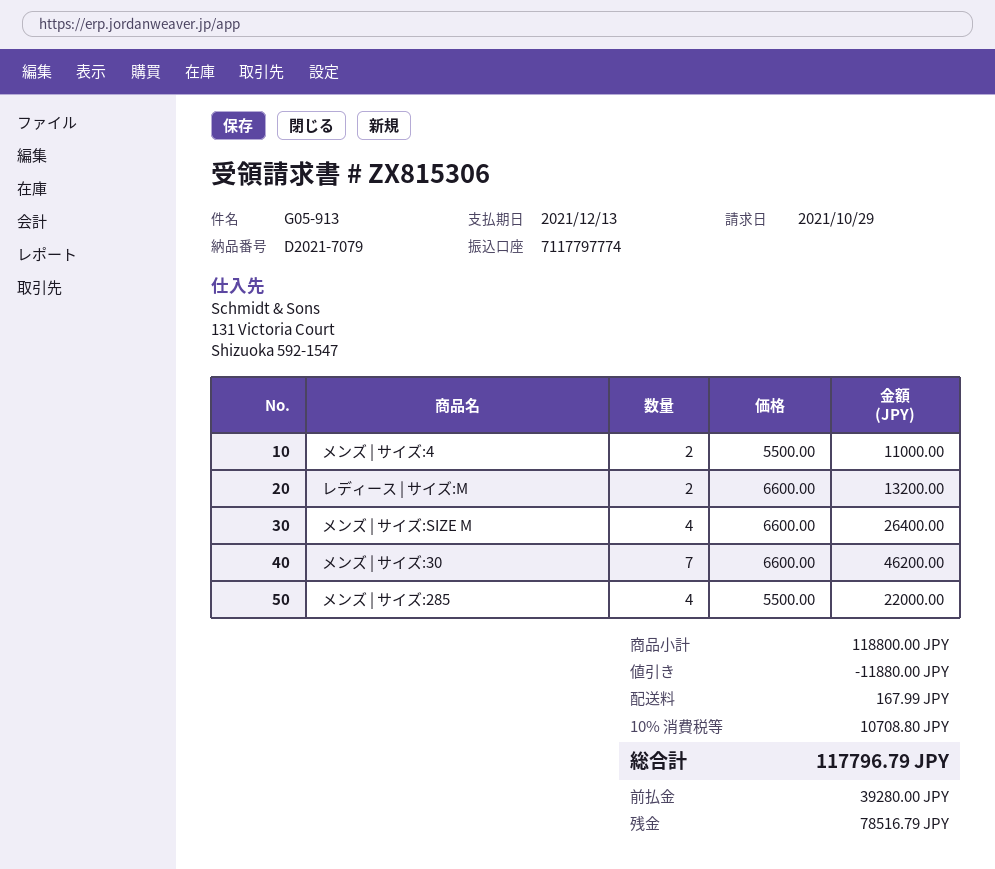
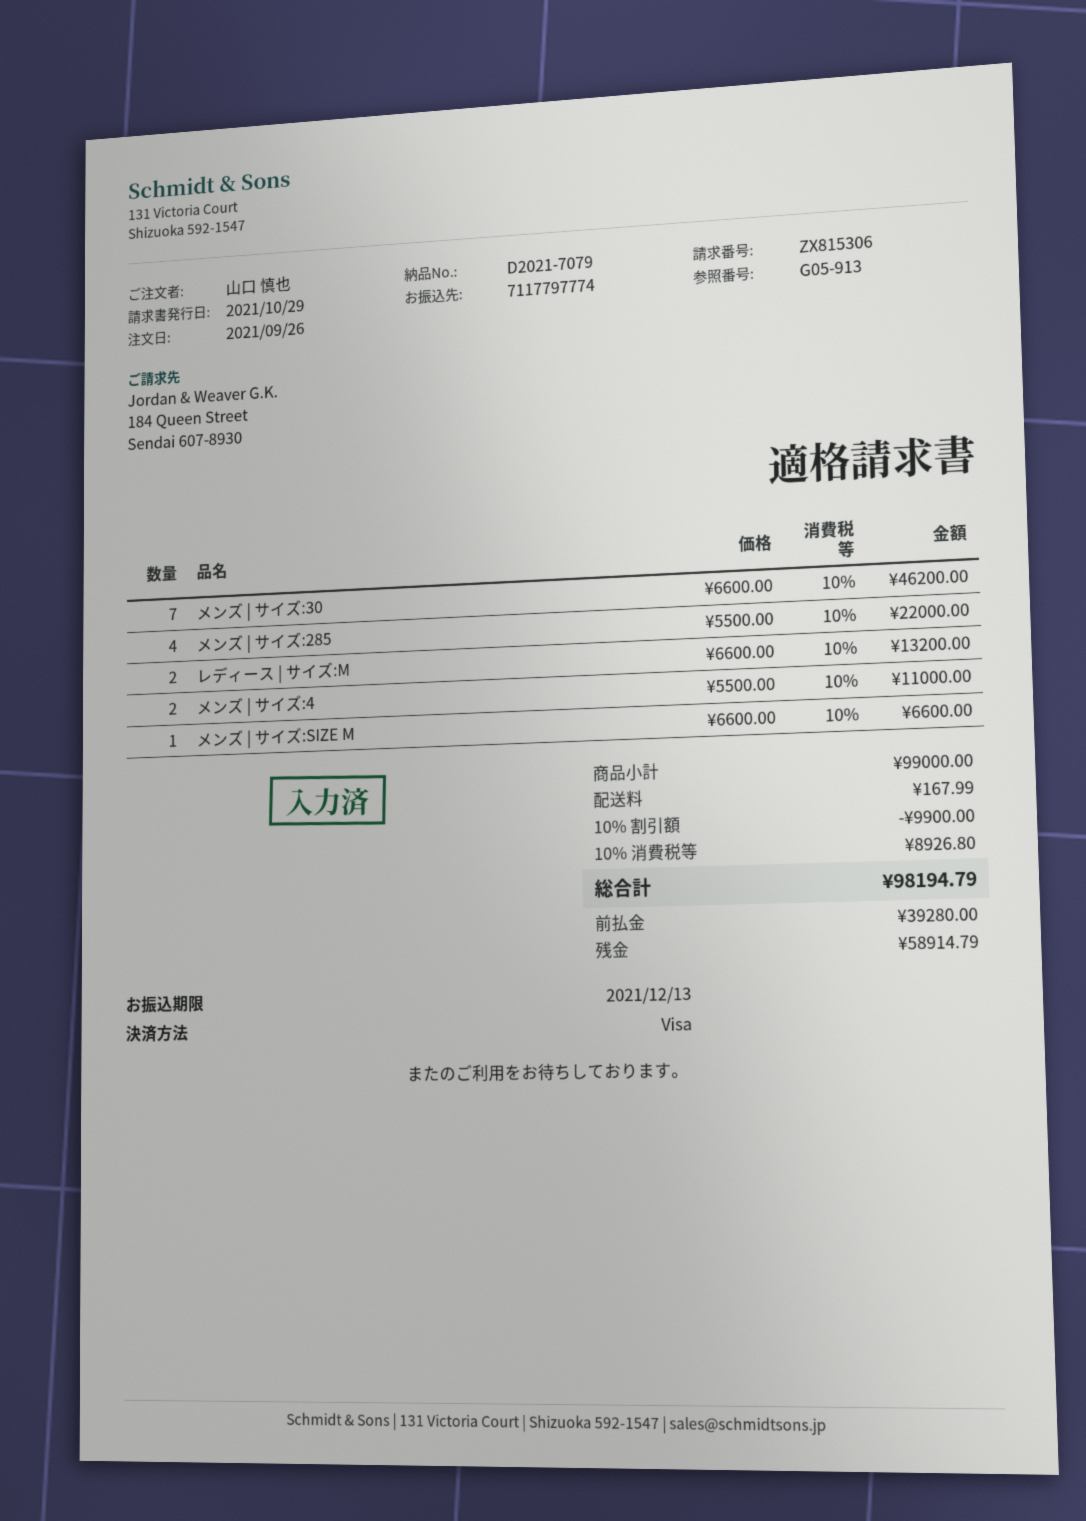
メンズ | サイズ:SIZE M: 4 x 6600.00 = 26400.00 -> 1 x 6600.00 = 6600.00
subtotal: 118800.00 -> 99000.00
discount: 11880.00 -> 9900.00
tax: 10% = 10708.80 -> 10% = 8926.80
total: 117796.79 -> 98194.79
balance: 78516.79 -> 58914.79

